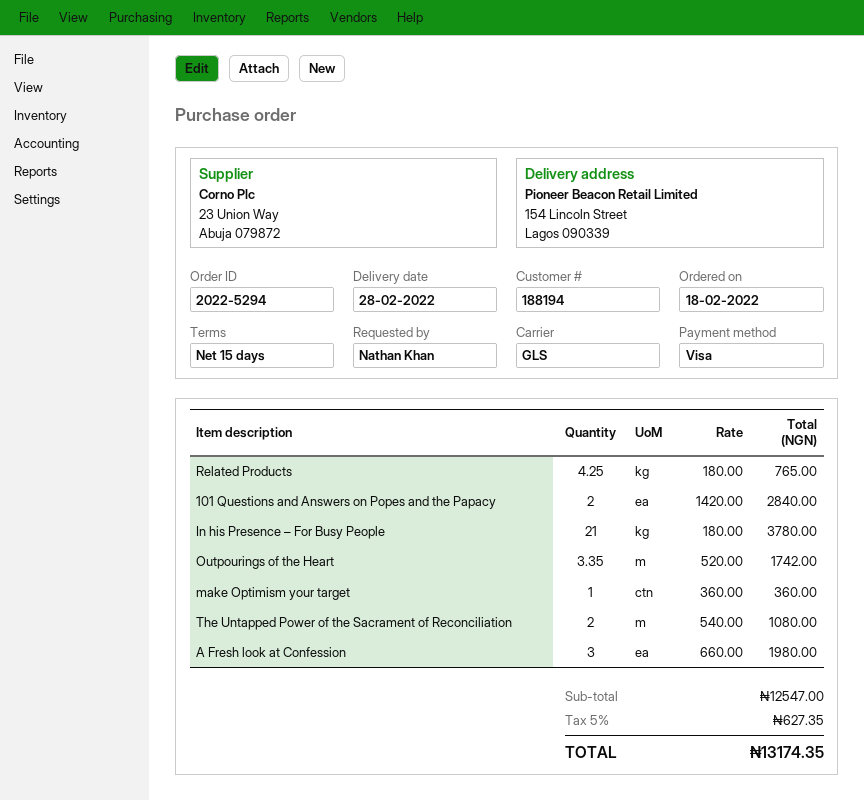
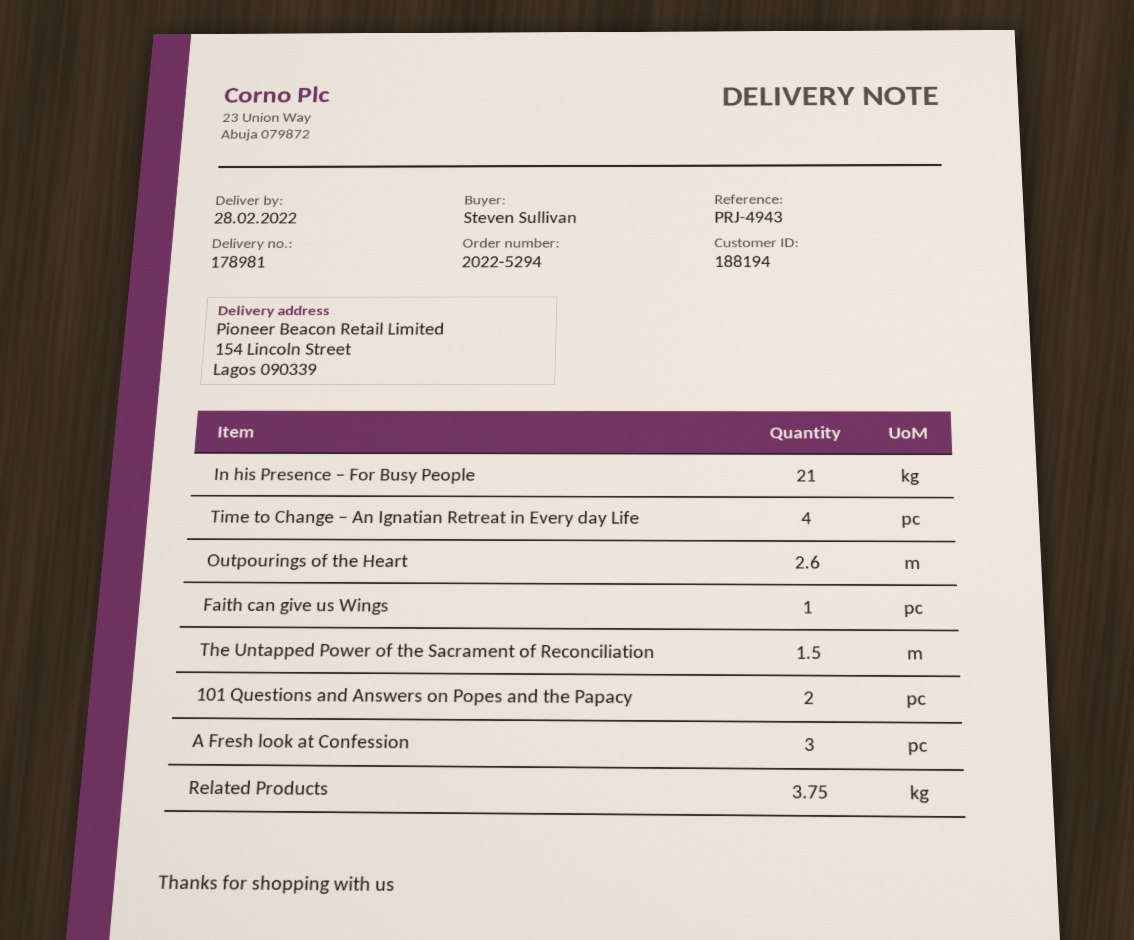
ordered by: Nathan Khan -> Steven Sullivan
Related Products: 4.25 -> 3.75
Outpourings of the Heart: 3.35 -> 2.6
make Optimism your target: 1 -> none
The Untapped Power of the Sacrament of Reconciliation: 2 -> 1.5
Time to Change – An Ignatian Retreat in Every day Life: none -> 4
Faith can give us Wings: none -> 1

